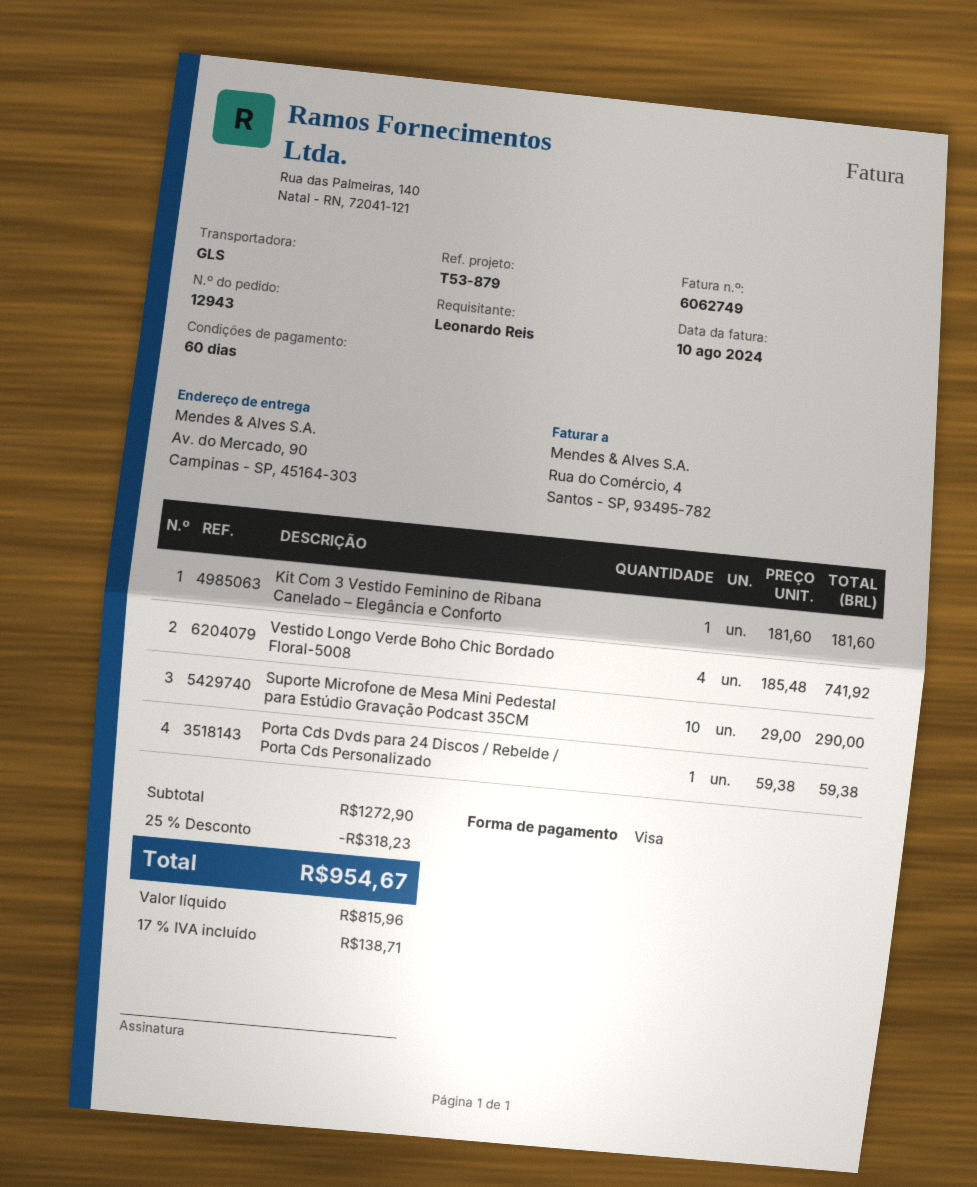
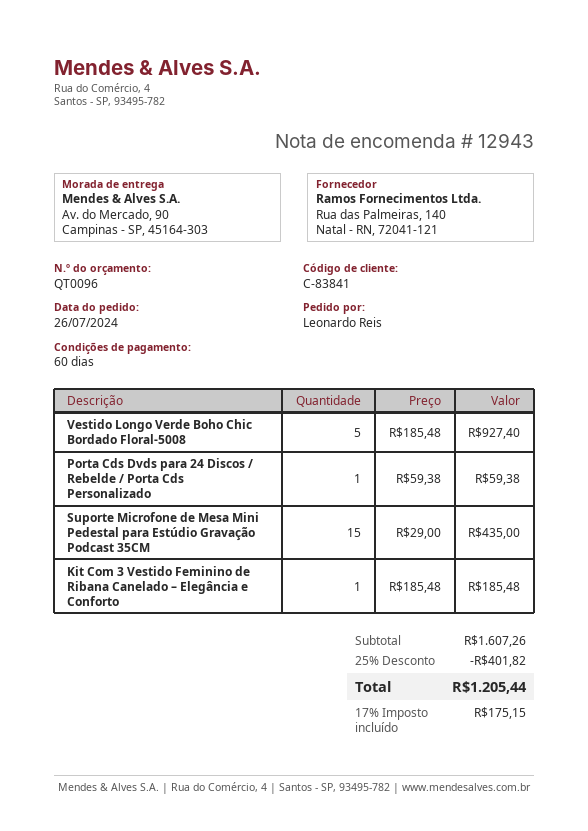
Kit Com 3 Vestido Feminino de Ribana Canelado – Elegância e Conforto: 1 x 181.60 = 181.60 -> 1 x 185.48 = 185.48
Vestido Longo Verde Boho Chic Bordado Floral-5008: 4 x 185.48 = 741.92 -> 5 x 185.48 = 927.40
Suporte Microfone de Mesa Mini Pedestal para Estúdio Gravação Podcast 35CM: 10 x 29.00 = 290.00 -> 15 x 29.00 = 435.00
subtotal: 1272.90 -> 1607.26
discount: 25% = 318.23 -> 25% = 401.82
tax: 17% = 138.71 -> 17% = 175.15
total: 954.67 -> 1205.44

